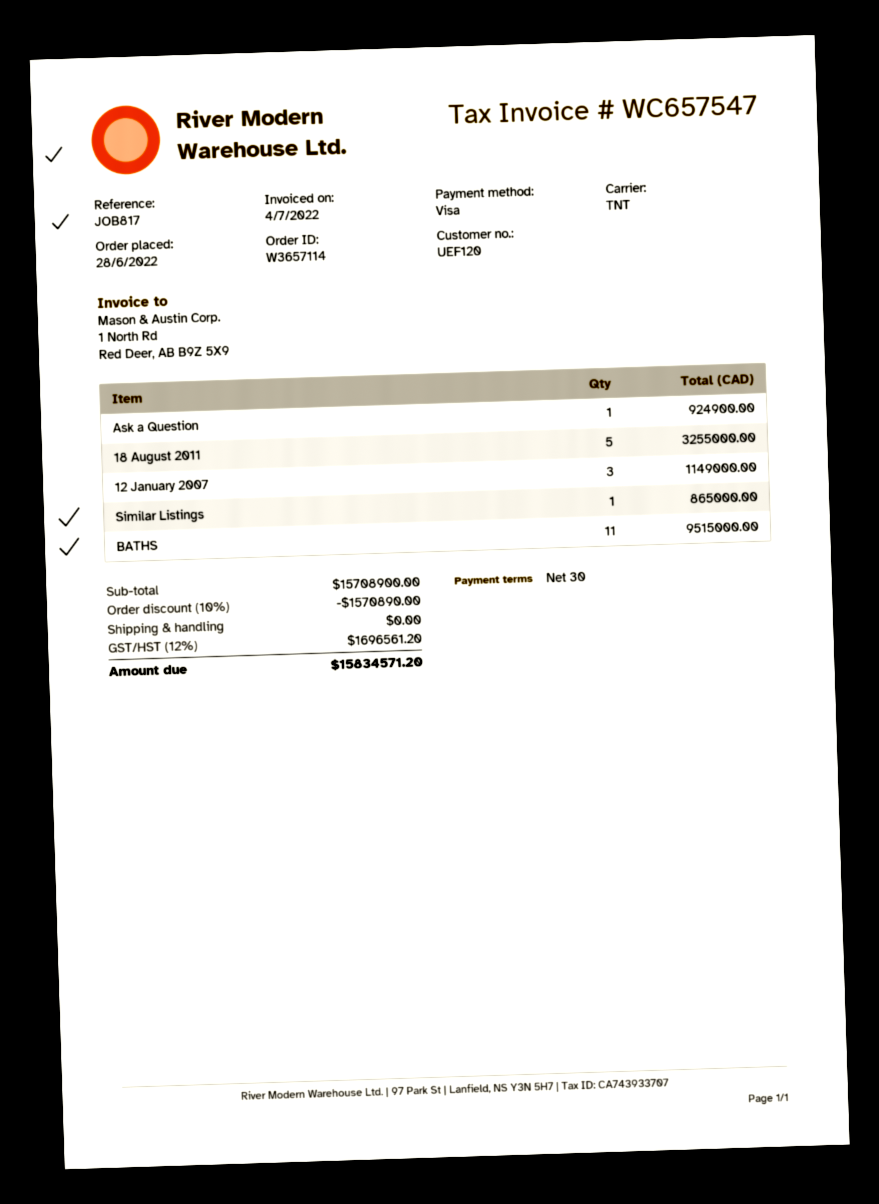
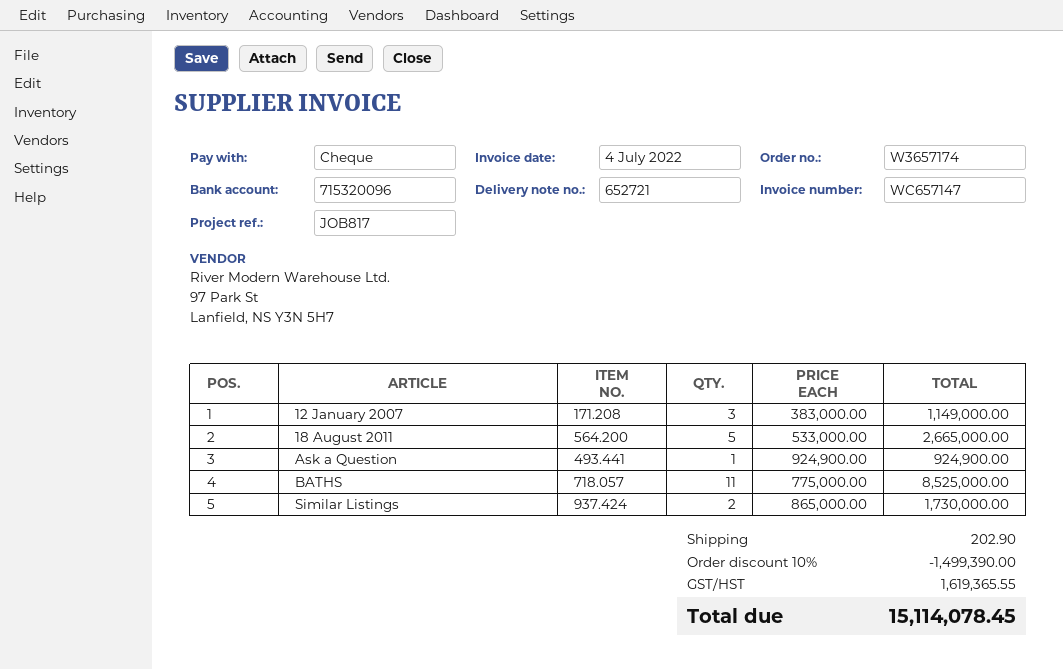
order number: W3657114 -> W3657174
invoice number: WC657547 -> WC657147
payment method: Visa -> cheque
18 August 2011: 5 for 3255000.00 -> 5 for 2665000.00
Similar Listings: 1 for 865000.00 -> 2 for 1730000.00
BATHS: 11 for 9515000.00 -> 11 for 8525000.00
discount: 10% = 1570890.00 -> 10% = 1499390.00
shipping: 0.00 -> 202.90
tax: 1696561.20 -> 1619365.55
total: 15834571.20 -> 15114078.45

